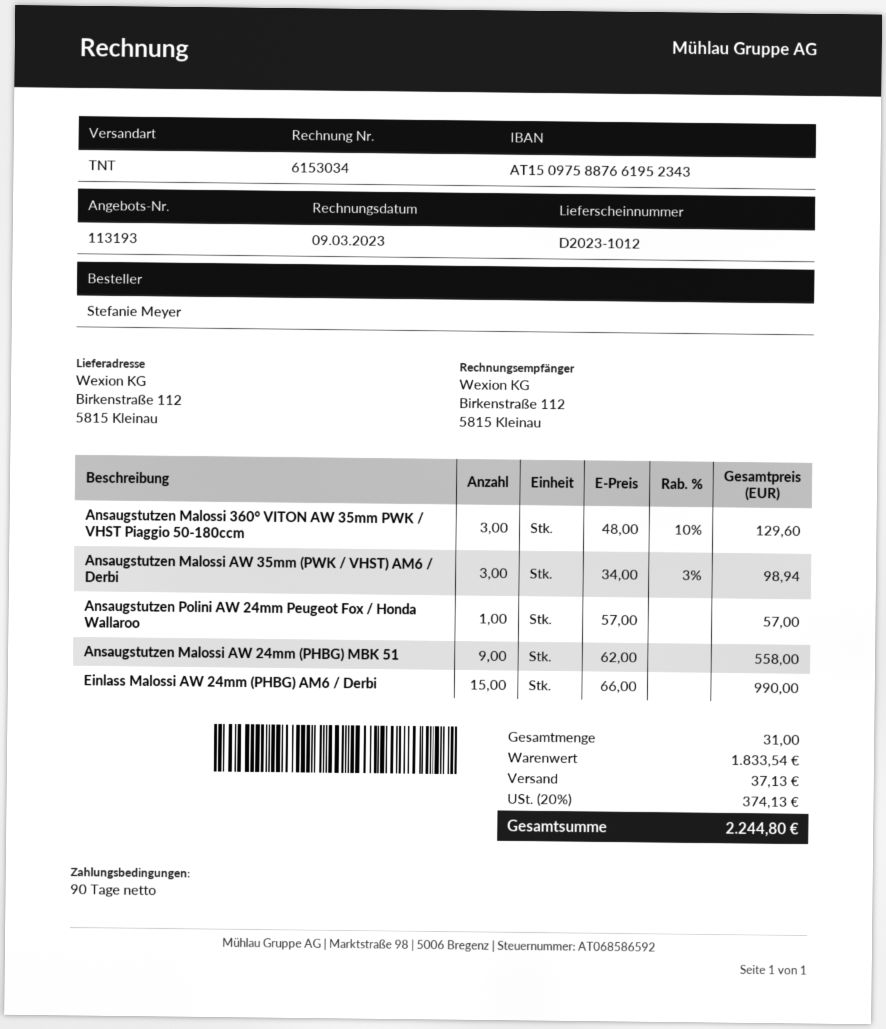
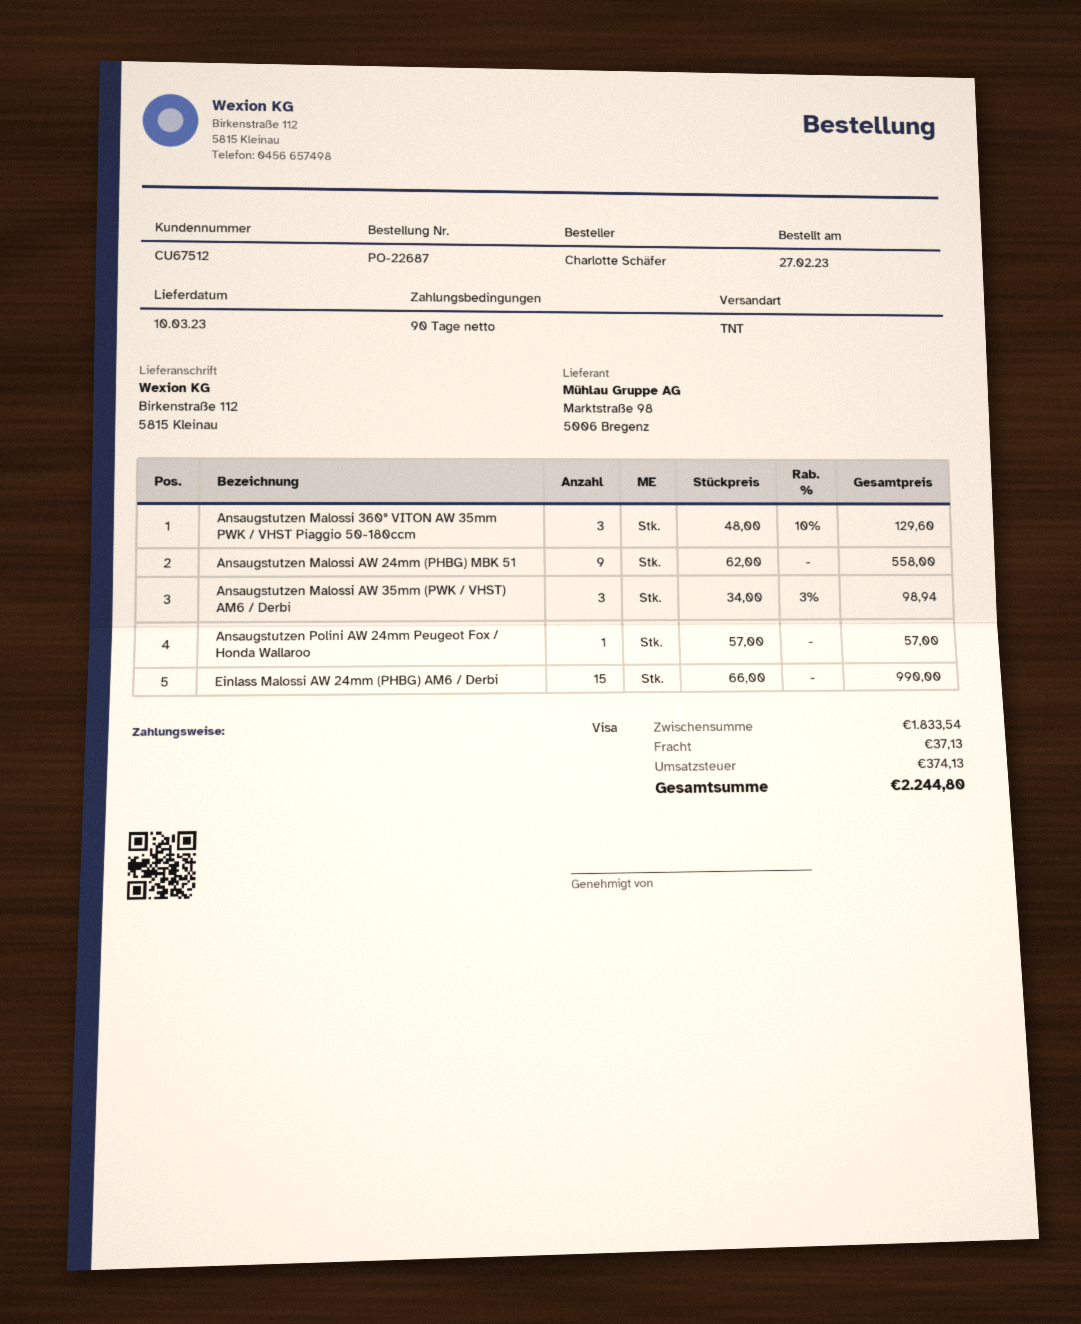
ordered by: Stefanie Meyer -> Charlotte Schäfer

